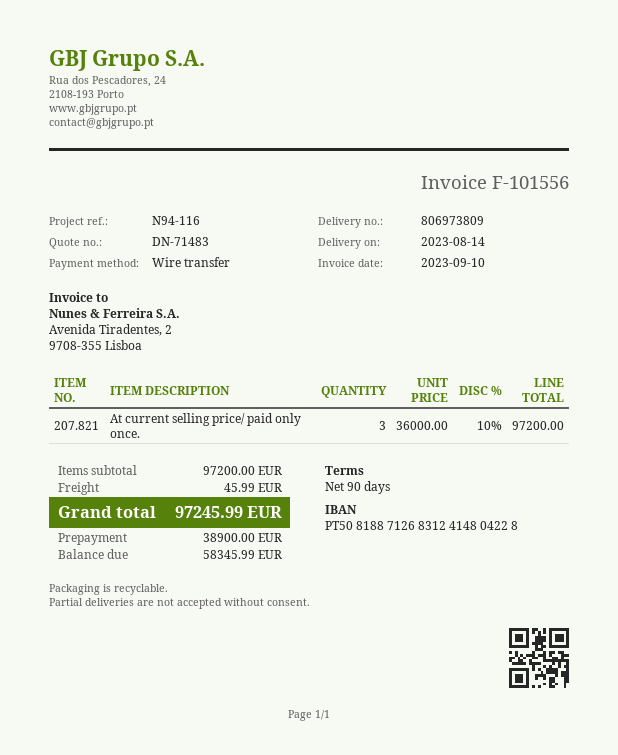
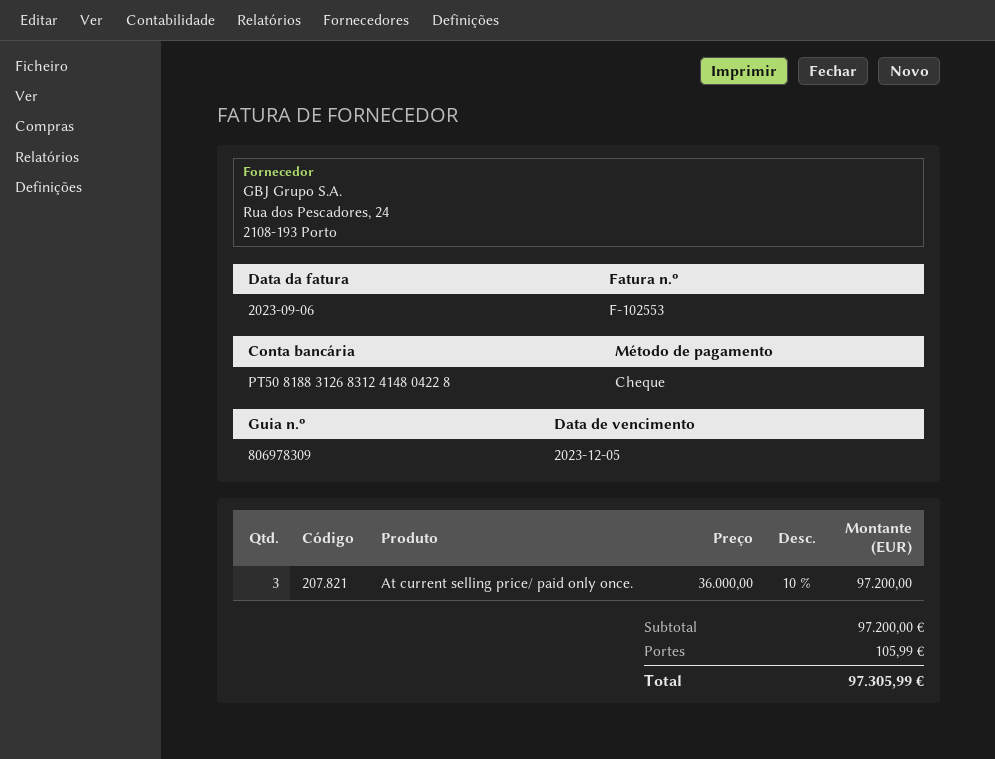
delivery note number: 806973809 -> 806978309
invoice number: F-101556 -> F-102553
invoice date: 2023-09-10 -> 2023-09-06
payment method: bank transfer -> cheque
bank account: PT50818871268312414804228 -> PT50818831268312414804228
shipping: 45.99 -> 105.99
total: 97245.99 -> 97305.99

